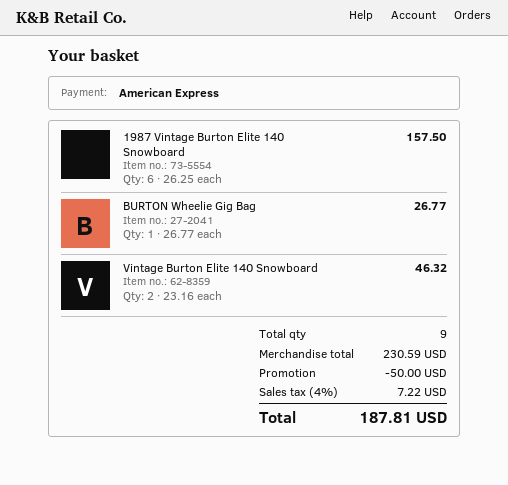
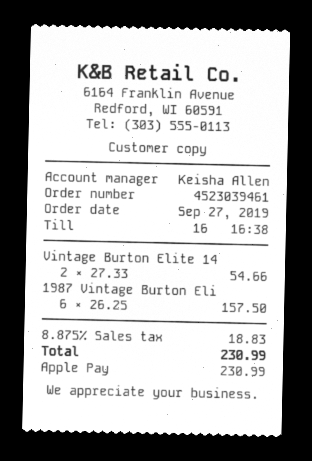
payment method: American Express -> Apple Pay
BURTON Wheelie Gig Bag: 1 x 26.77 = 26.77 -> none
Vintage Burton Elite 140 Snowboard: 2 x 23.16 = 46.32 -> 2 x 27.33 = 54.66
discount: 50.00 -> none
tax: 4% = 7.22 -> 8.875% = 18.83
total: 187.81 -> 230.99

